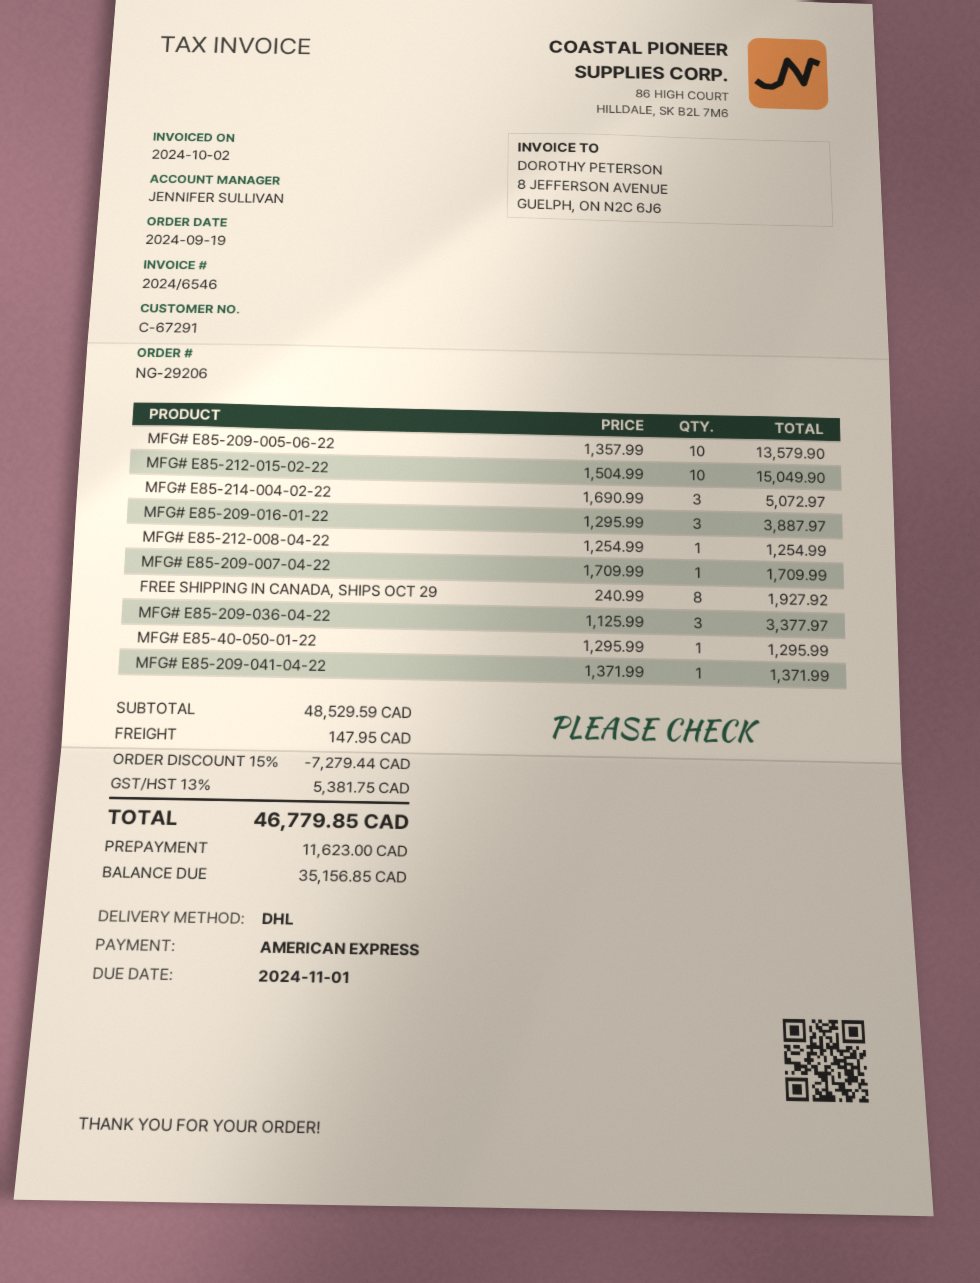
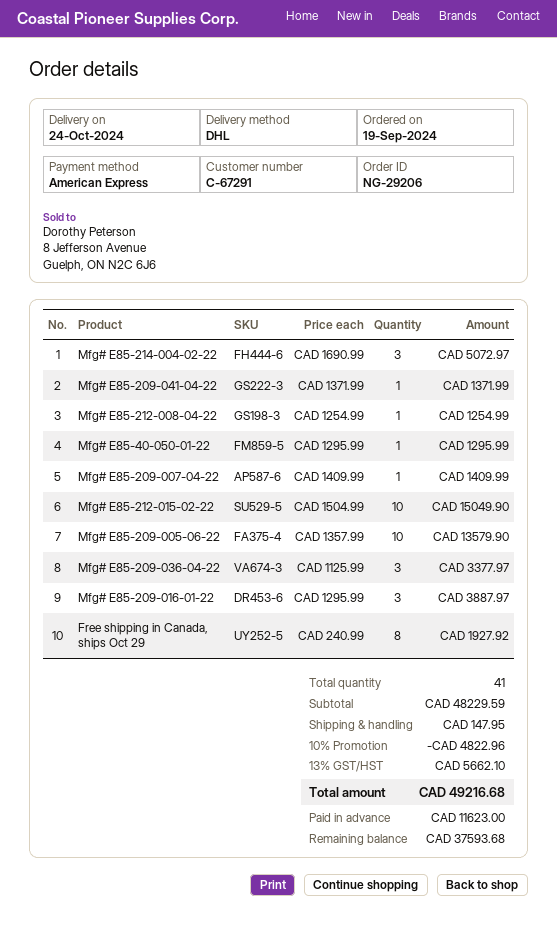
MFG# E85-209-007-04-22: 1 x 1709.99 = 1709.99 -> 1 x 1409.99 = 1409.99
subtotal: 48529.59 -> 48229.59
discount: 15% = 7279.44 -> 10% = 4822.96
tax: 13% = 5381.75 -> 13% = 5662.10
total: 46779.85 -> 49216.68
balance: 35156.85 -> 37593.68

